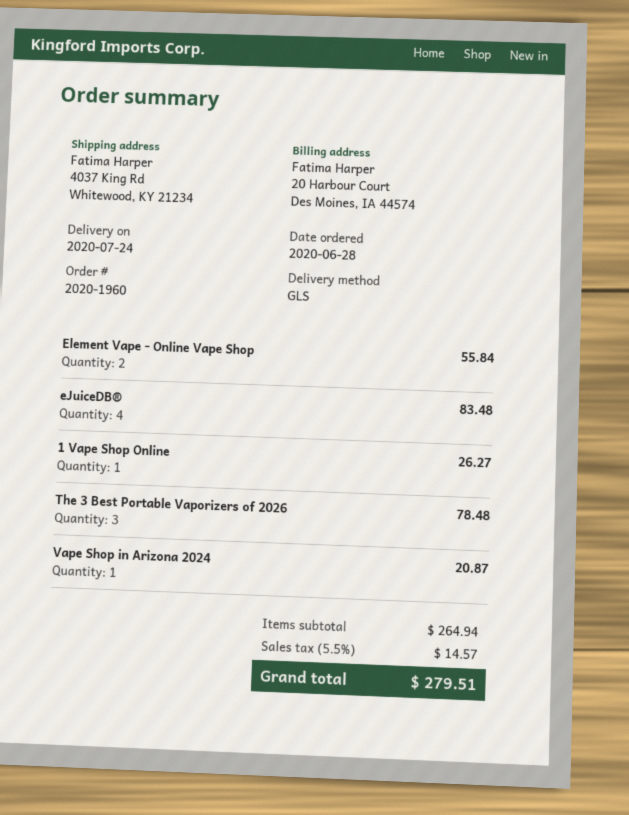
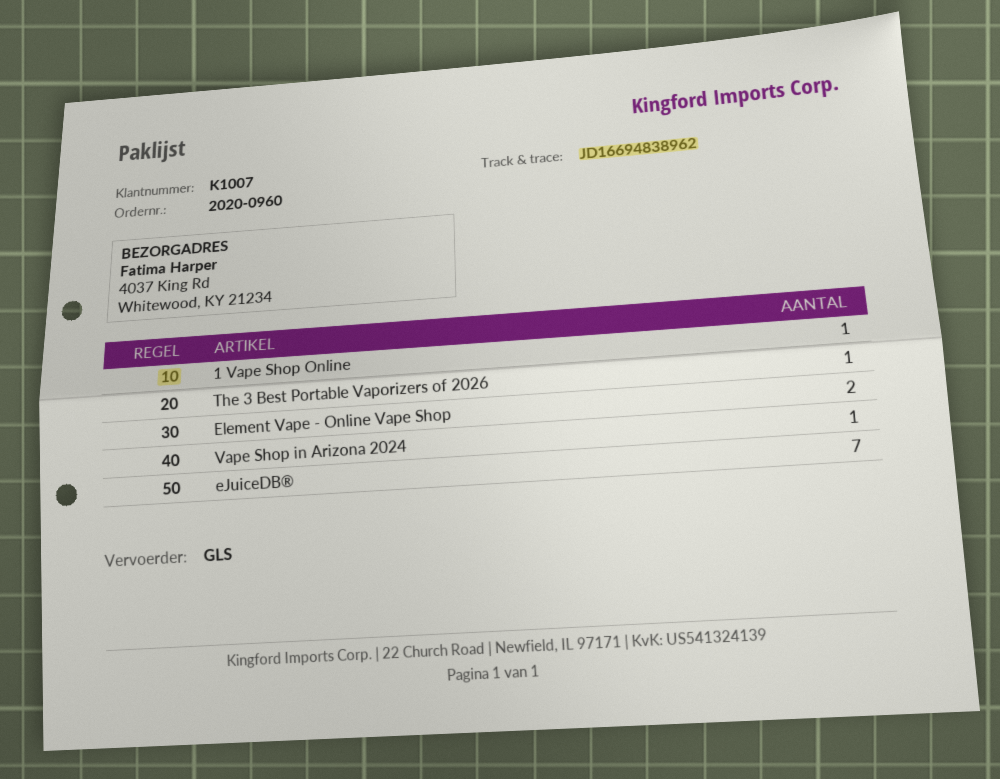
order number: 2020-1960 -> 2020-0960
eJuiceDB®: 4 -> 7
The 3 Best Portable Vaporizers of 2026: 3 -> 1

